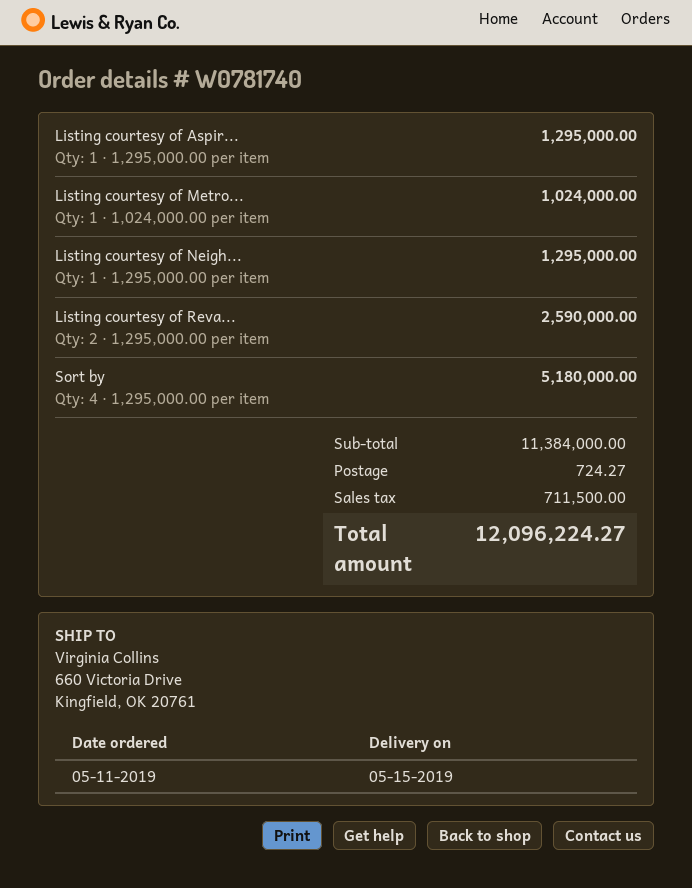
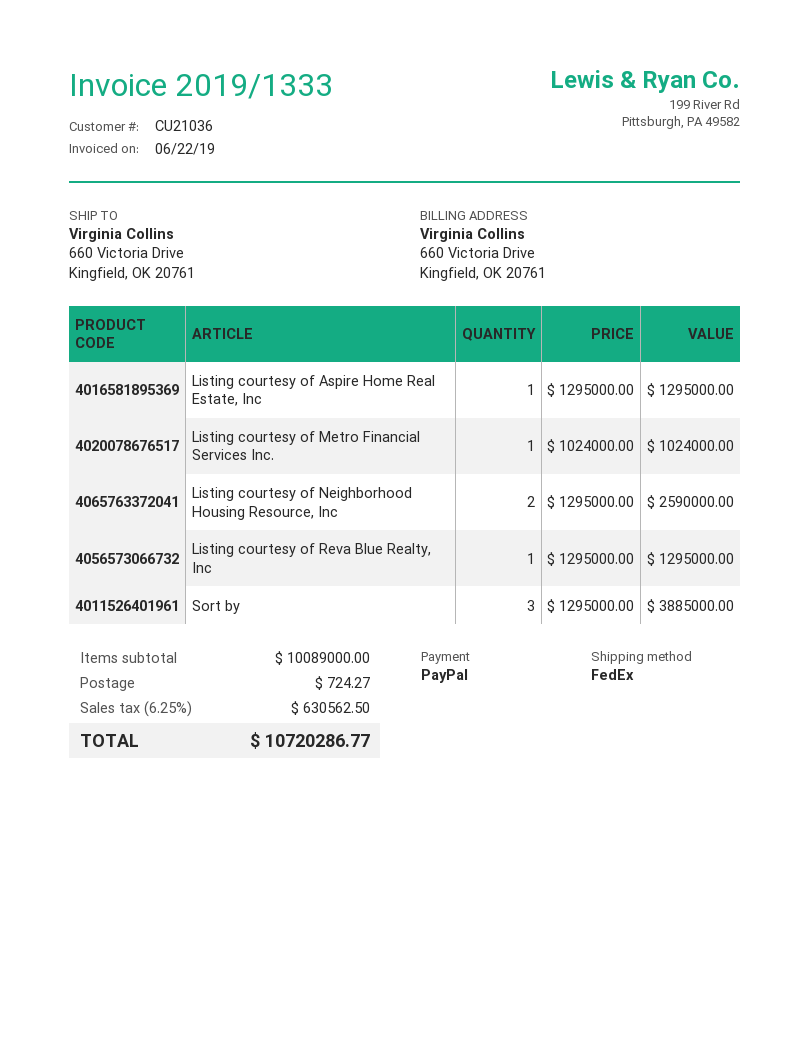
Listing courtesy of Neigh...: 1 x 1295000.00 = 1295000.00 -> 2 x 1295000.00 = 2590000.00
Listing courtesy of Reva...: 2 x 1295000.00 = 2590000.00 -> 1 x 1295000.00 = 1295000.00
Sort by: 4 x 1295000.00 = 5180000.00 -> 3 x 1295000.00 = 3885000.00
subtotal: 11384000.00 -> 10089000.00
tax: 711500.00 -> 630562.50
total: 12096224.27 -> 10720286.77

